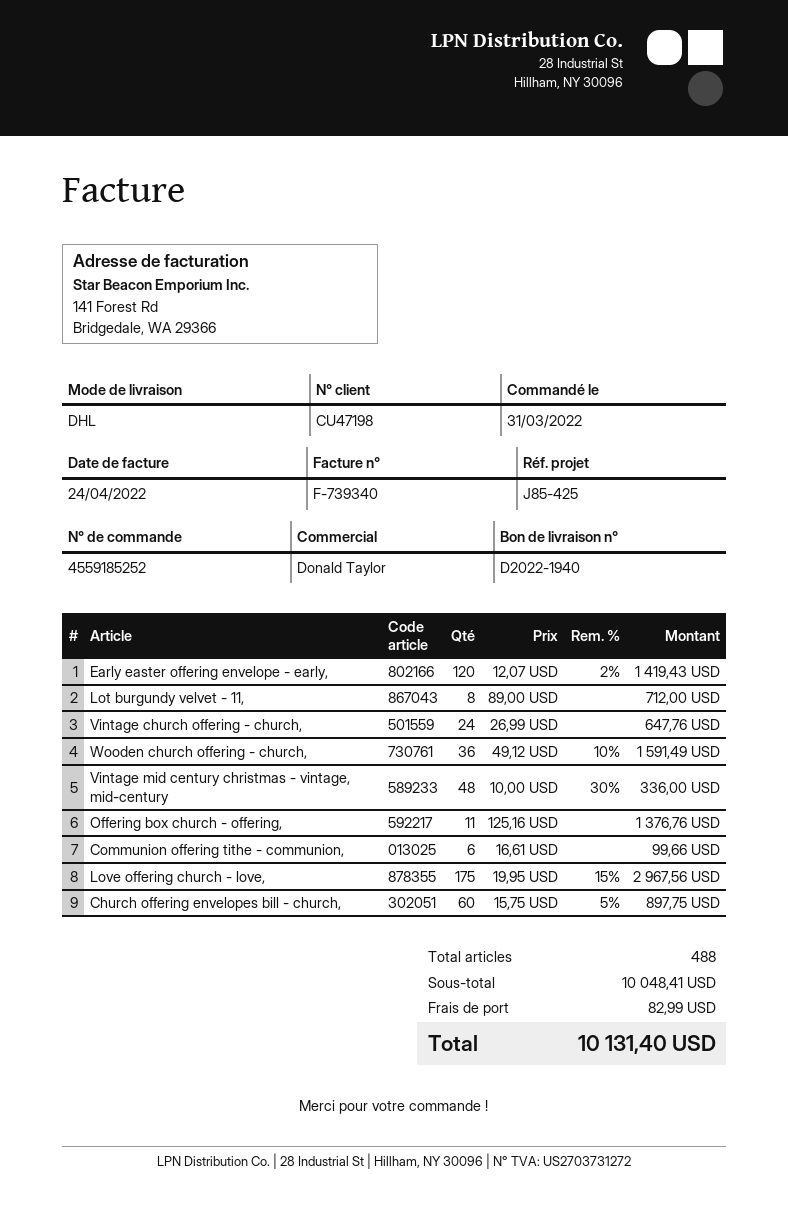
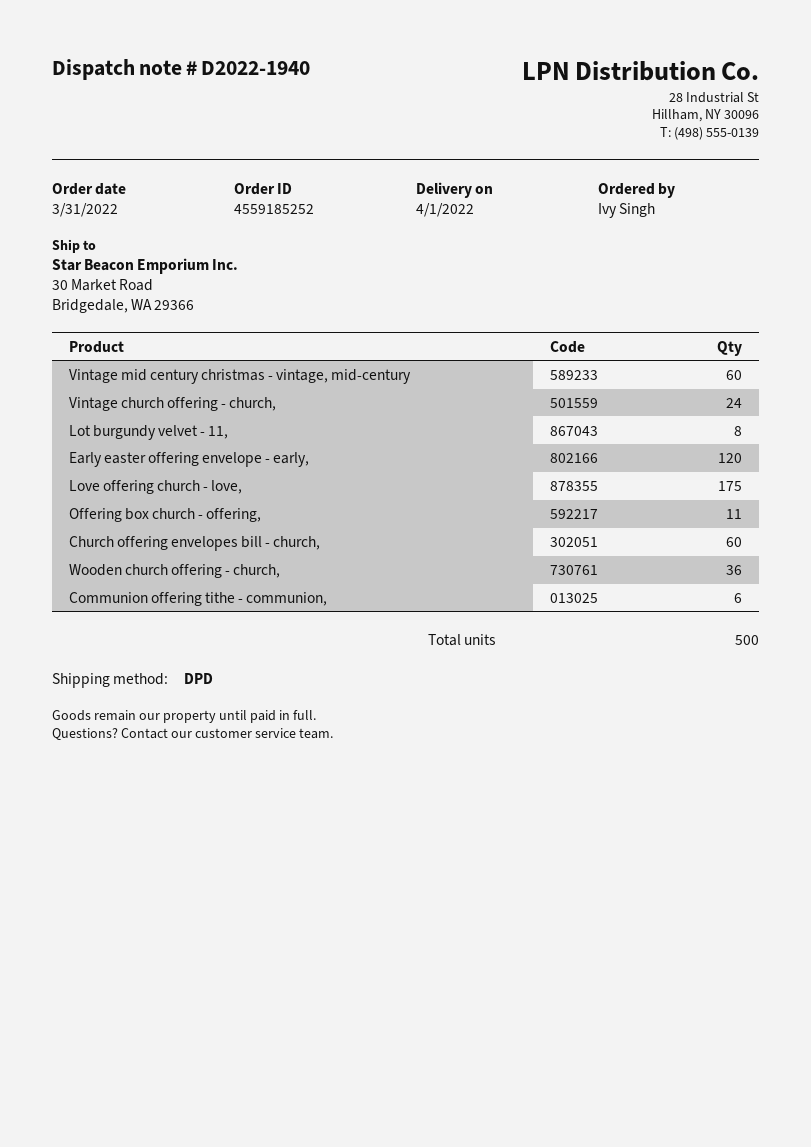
shipping method: DHL -> DPD
Vintage mid century christmas - vintage, mid-century: 48 -> 60
total quantity: 488 -> 500

